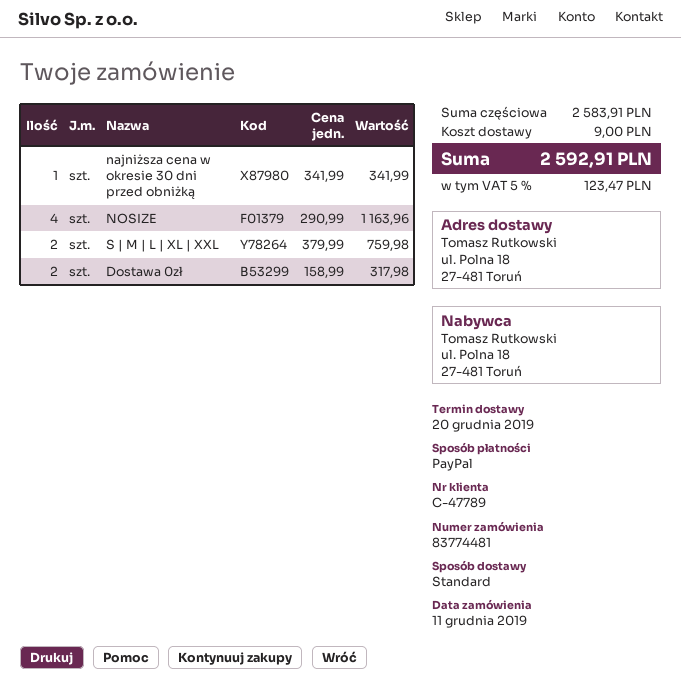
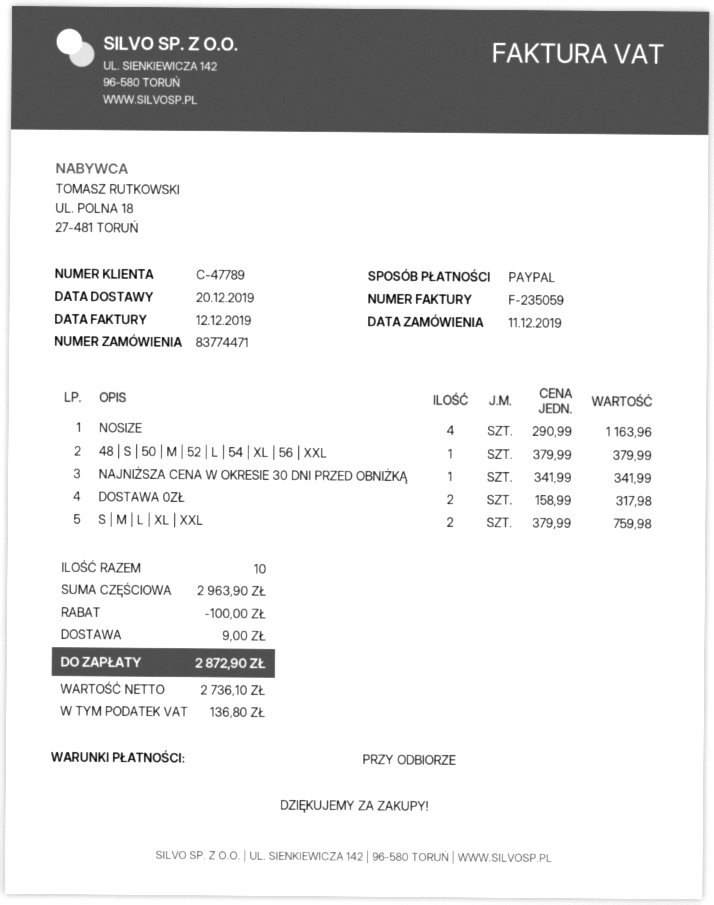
order number: 83774481 -> 83774471
48 | S | 50 | M | 52 | L | 54 | XL | 56 | XXL: none -> 1 x 379.99 = 379.99
subtotal: 2583.91 -> 2963.90
discount: none -> 100.00
tax: 123.47 -> 136.80
total: 2592.91 -> 2872.90

